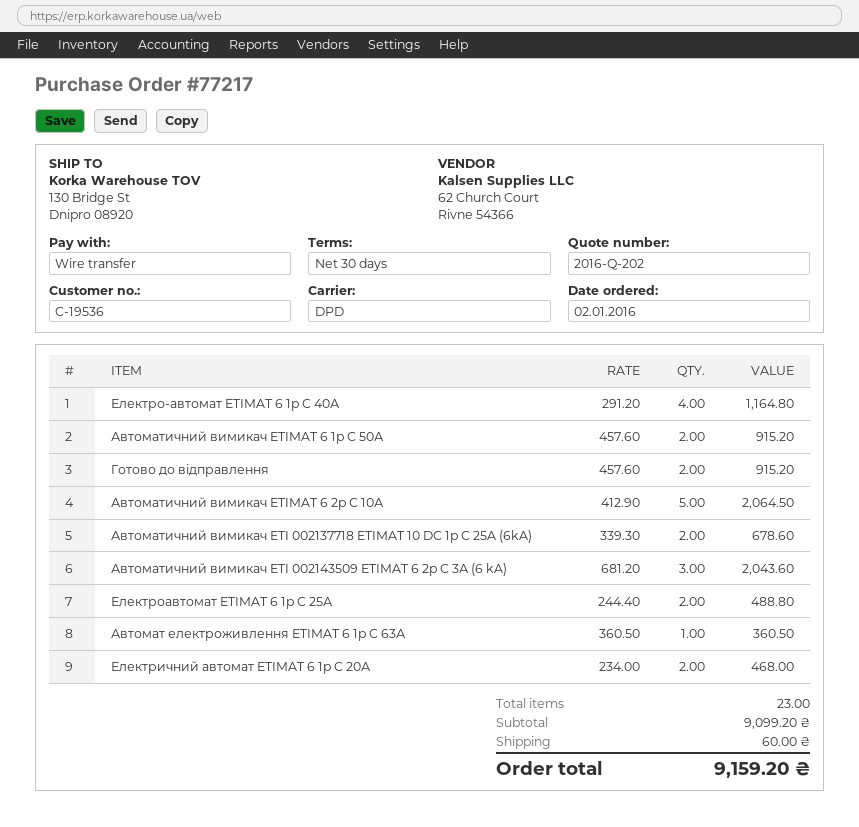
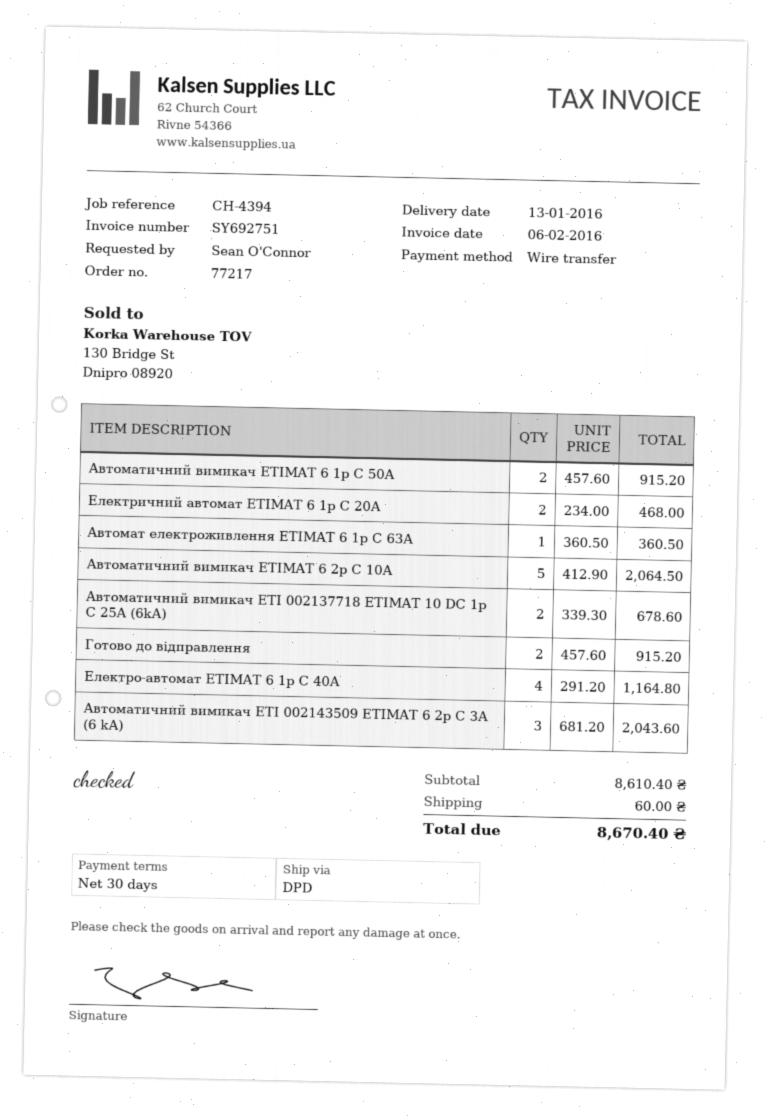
Електроавтомат ETIMAT 6 1p C 25А: 2 x 244.40 = 488.80 -> none
subtotal: 9099.20 -> 8610.40
total: 9159.20 -> 8670.40

